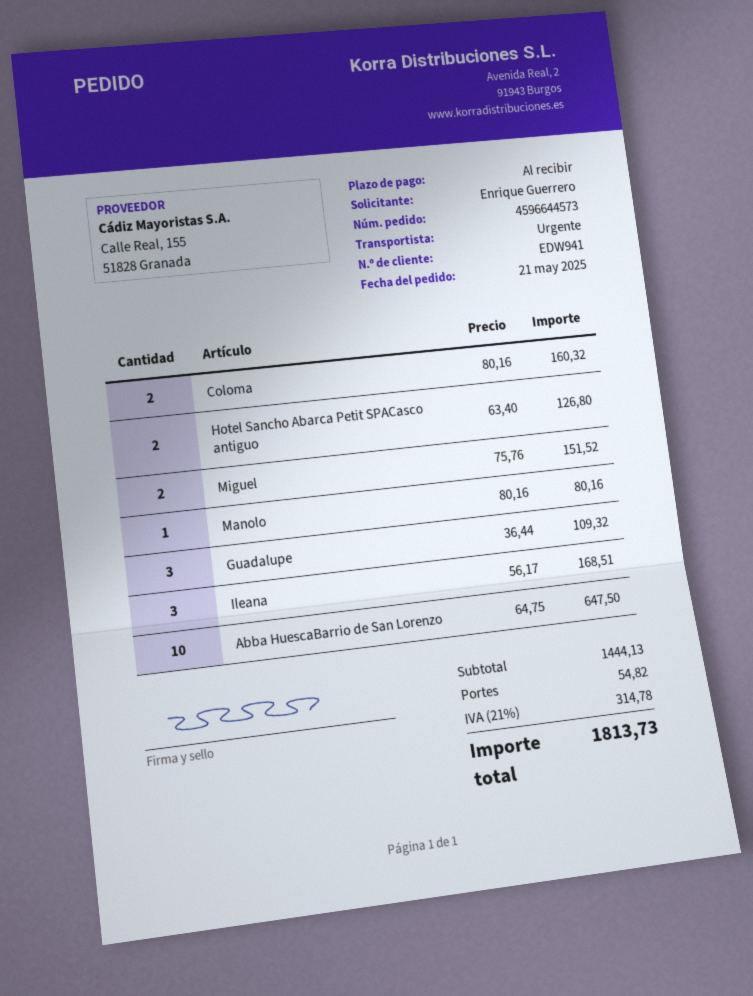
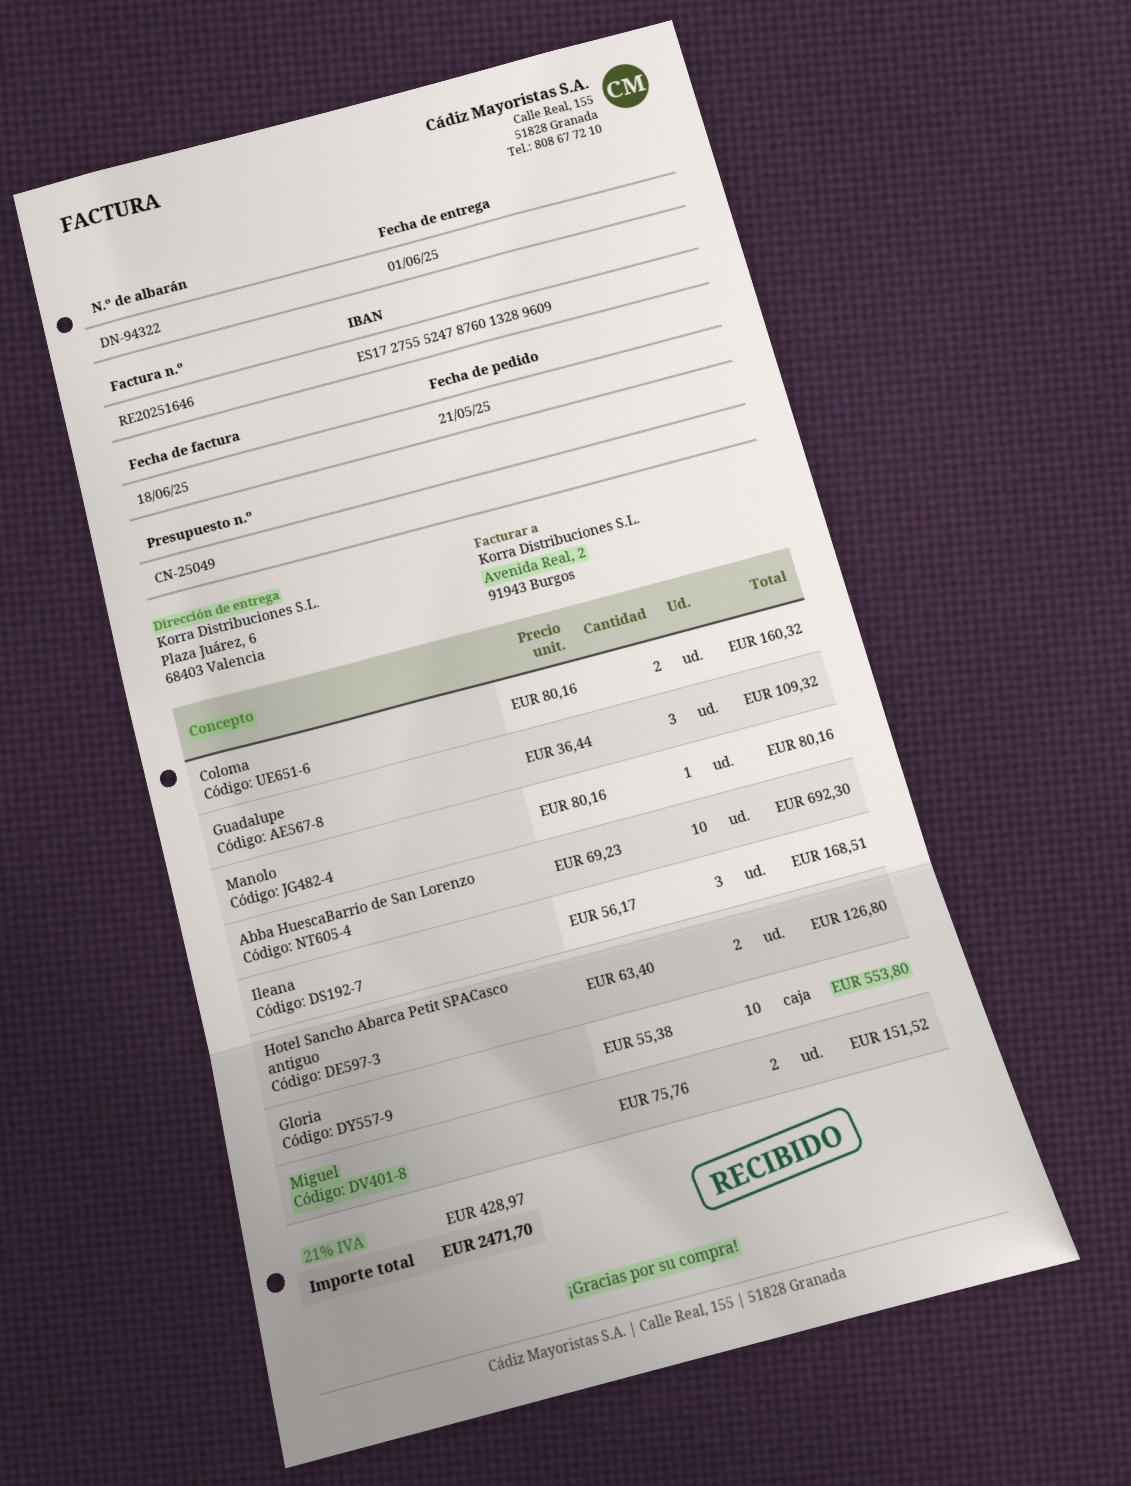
Abba HuescaBarrio de San Lorenzo: 10 x 64.75 = 647.50 -> 10 x 69.23 = 692.30
Gloria: none -> 10 x 55.38 = 553.80
shipping: 54.82 -> none
tax: 21% = 314.78 -> 21% = 428.97
total: 1813.73 -> 2471.70

